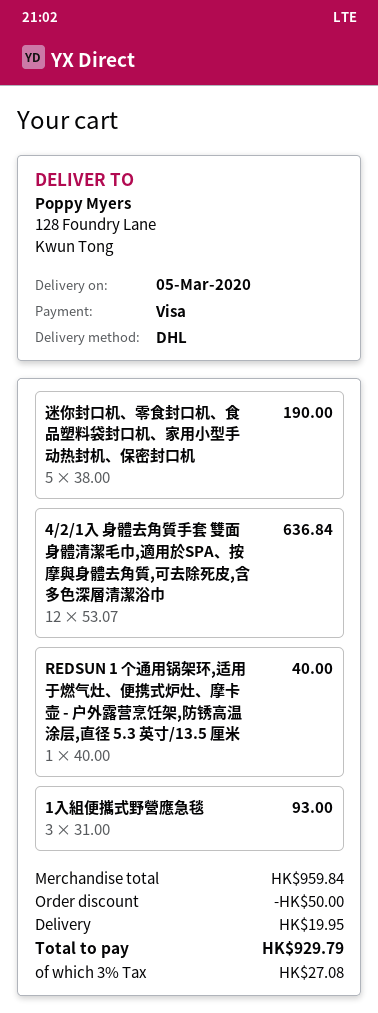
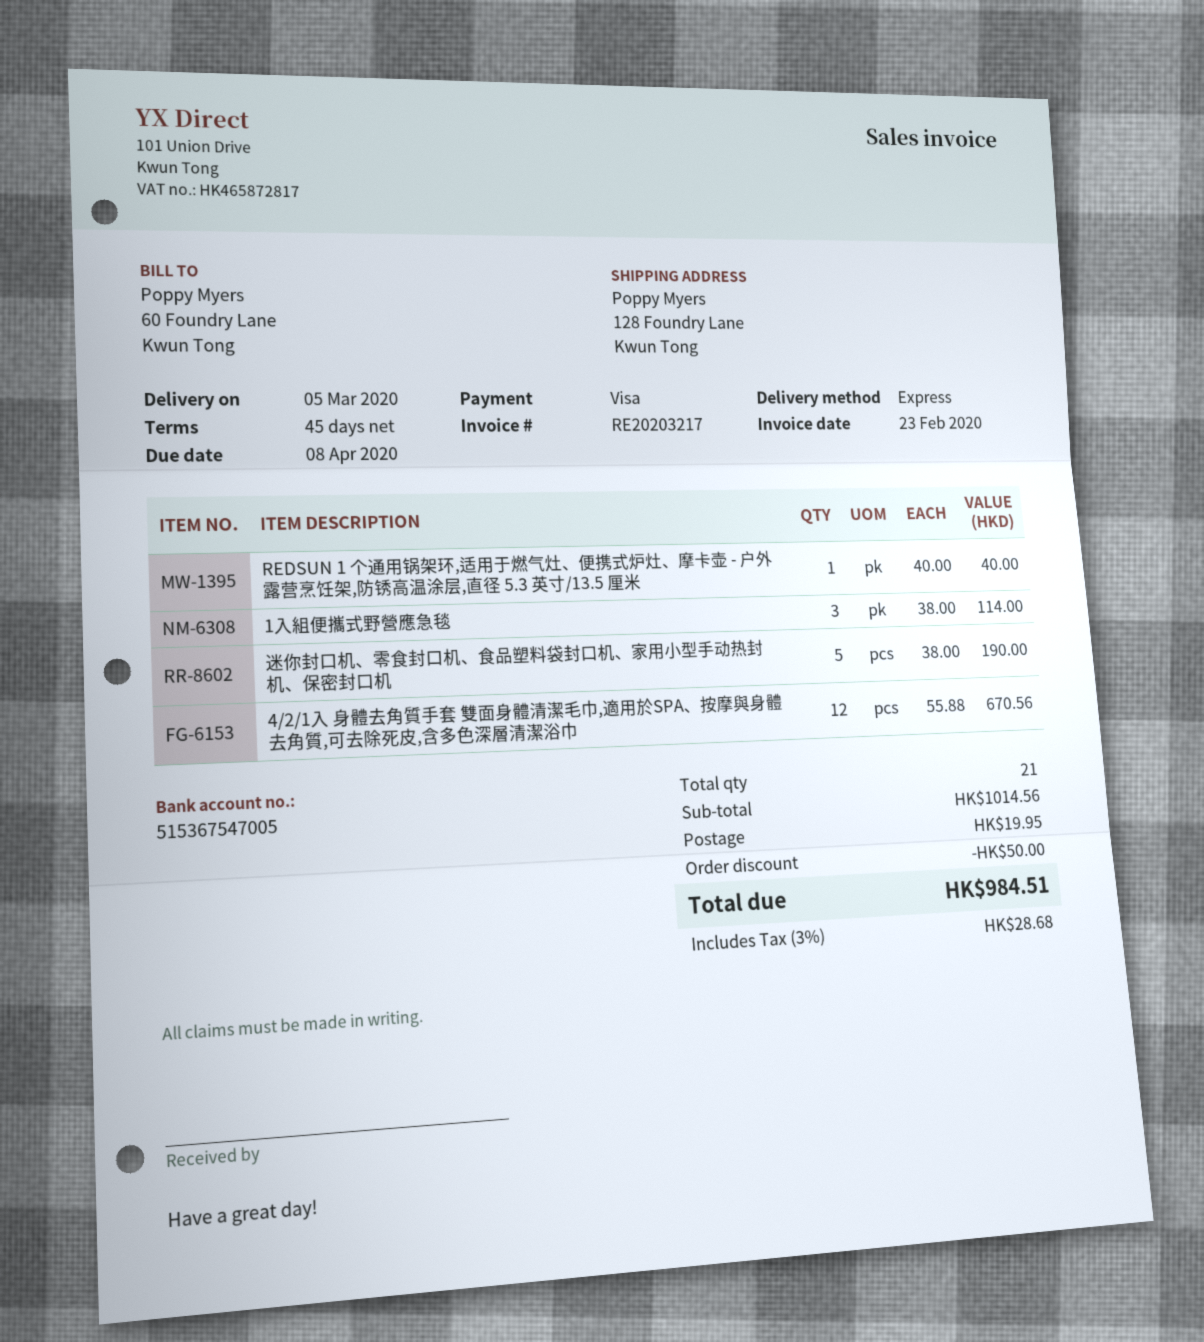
shipping method: DHL -> express
4/2/1入 身體去角質手套 雙面身體清潔毛巾,適用於SPA、按摩與身體去角質,可去除死皮,含多色深層清潔浴巾: 12 x 53.07 = 636.84 -> 12 x 55.88 = 670.56
1入組便攜式野營應急毯: 3 x 31.00 = 93.00 -> 3 x 38.00 = 114.00
subtotal: 959.84 -> 1014.56
tax: 3% = 27.08 -> 3% = 28.68
total: 929.79 -> 984.51

